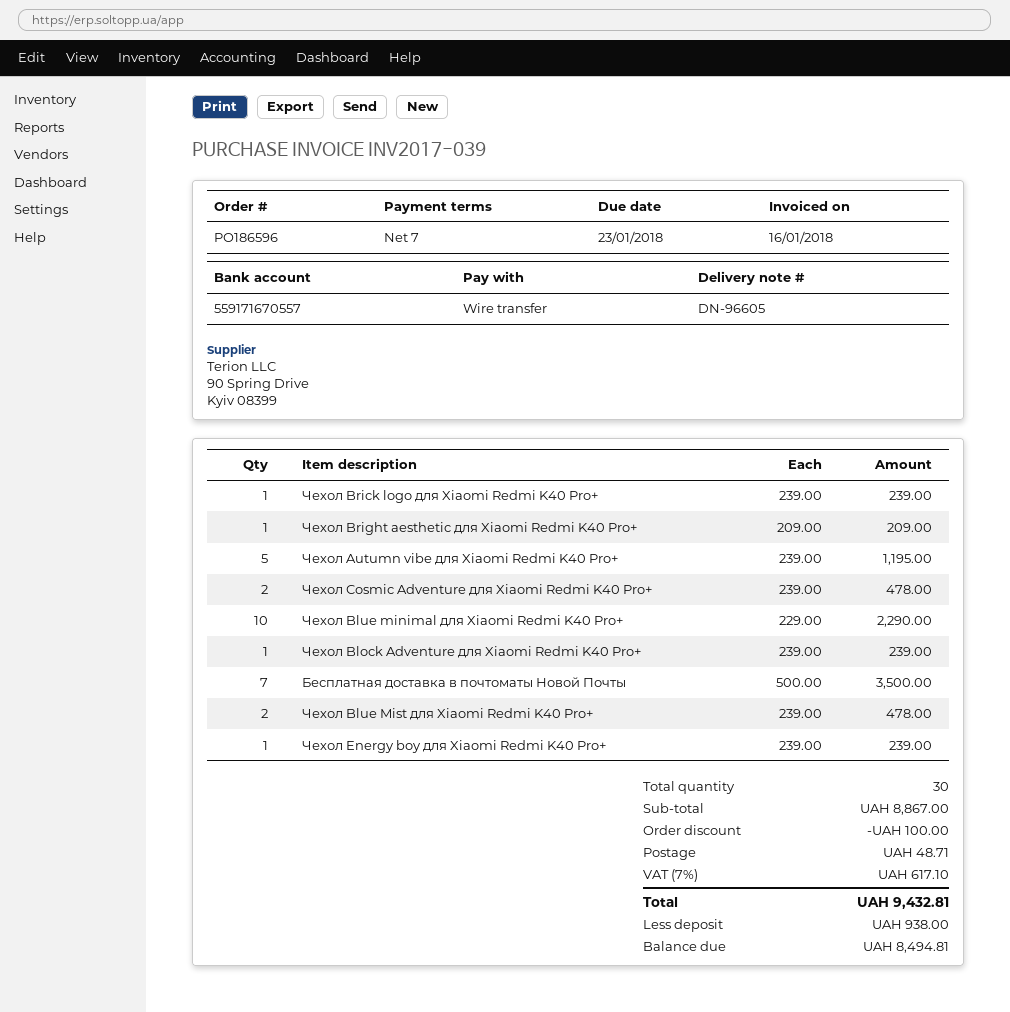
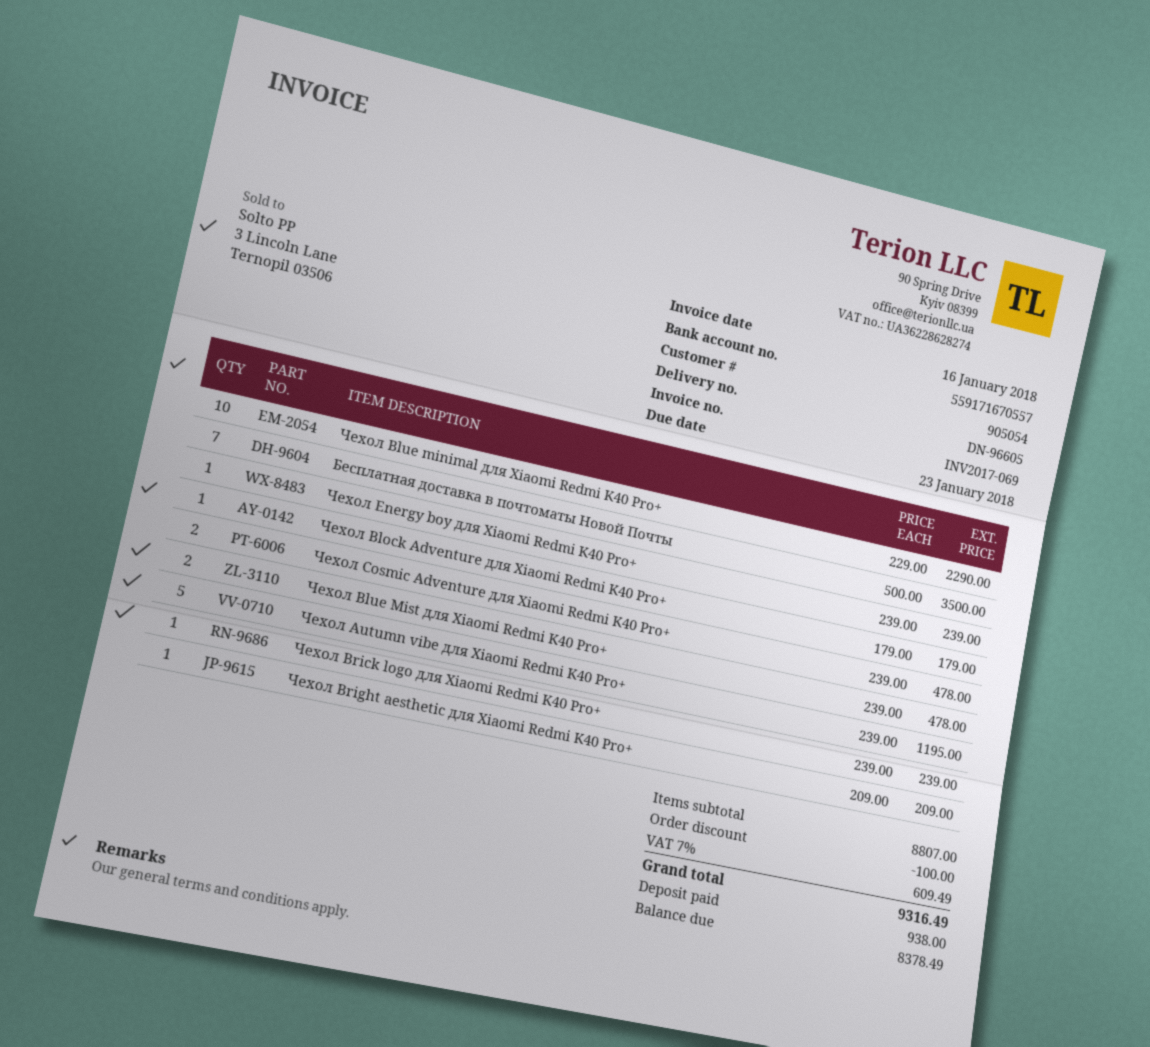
invoice number: INV2017-039 -> INV2017-069
Чехол Block Adventure для Xiaomi Redmi K40 Pro+: 1 x 239.00 = 239.00 -> 1 x 179.00 = 179.00
subtotal: 8867.00 -> 8807.00
shipping: 48.71 -> none
tax: 7% = 617.10 -> 7% = 609.49
total: 9432.81 -> 9316.49
balance: 8494.81 -> 8378.49

